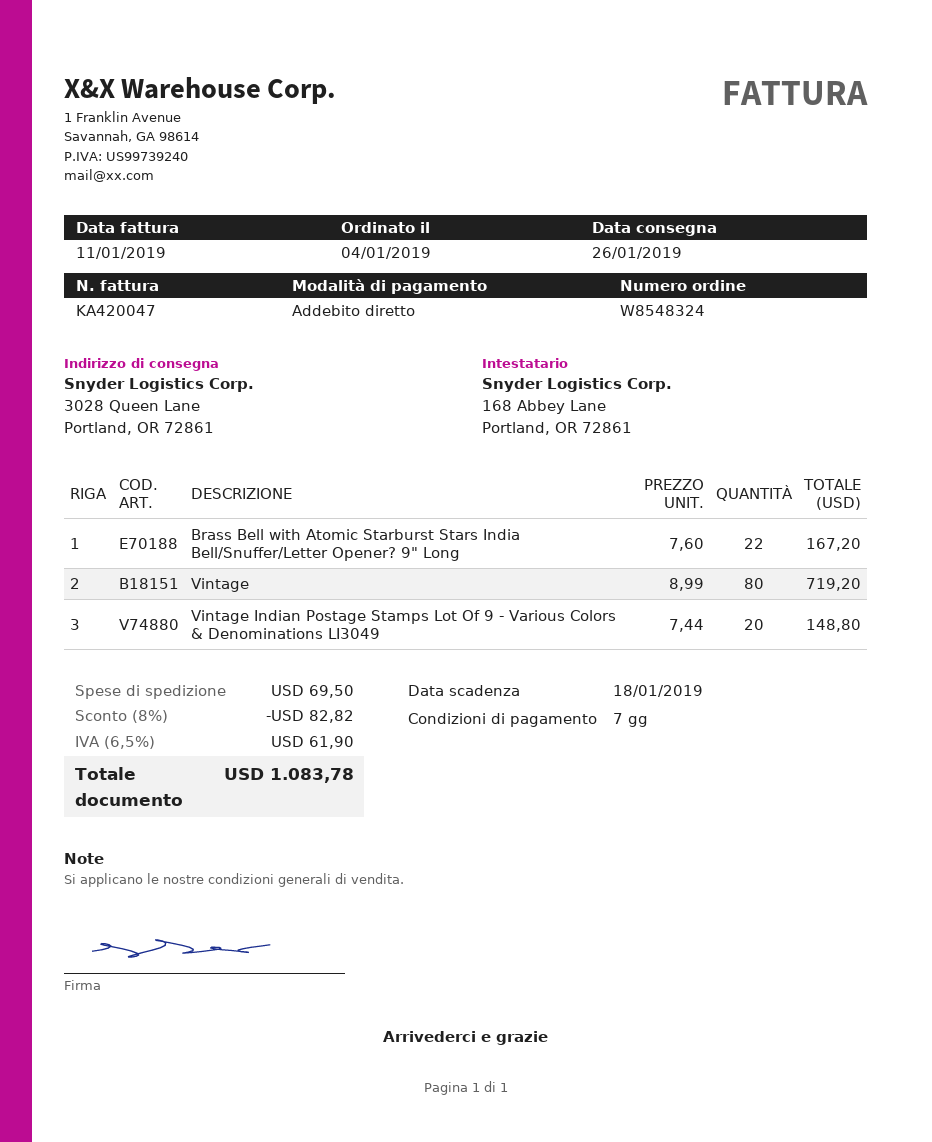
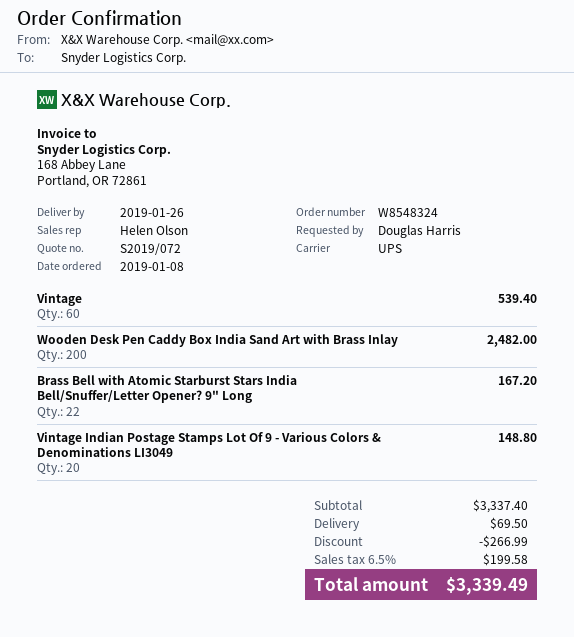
order date: 2019-01-04 -> 2019-01-08
Vintage: 80 for 719.20 -> 60 for 539.40
Wooden Desk Pen Caddy Box India Sand Art with Brass Inlay: none -> 200 for 2482.00
discount: 82.82 -> 266.99
tax: 6.5% = 61.90 -> 6.5% = 199.58
total: 1083.78 -> 3339.49

